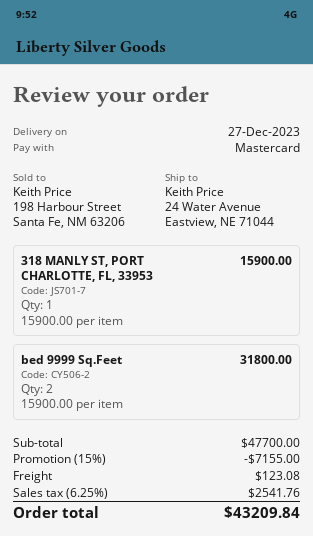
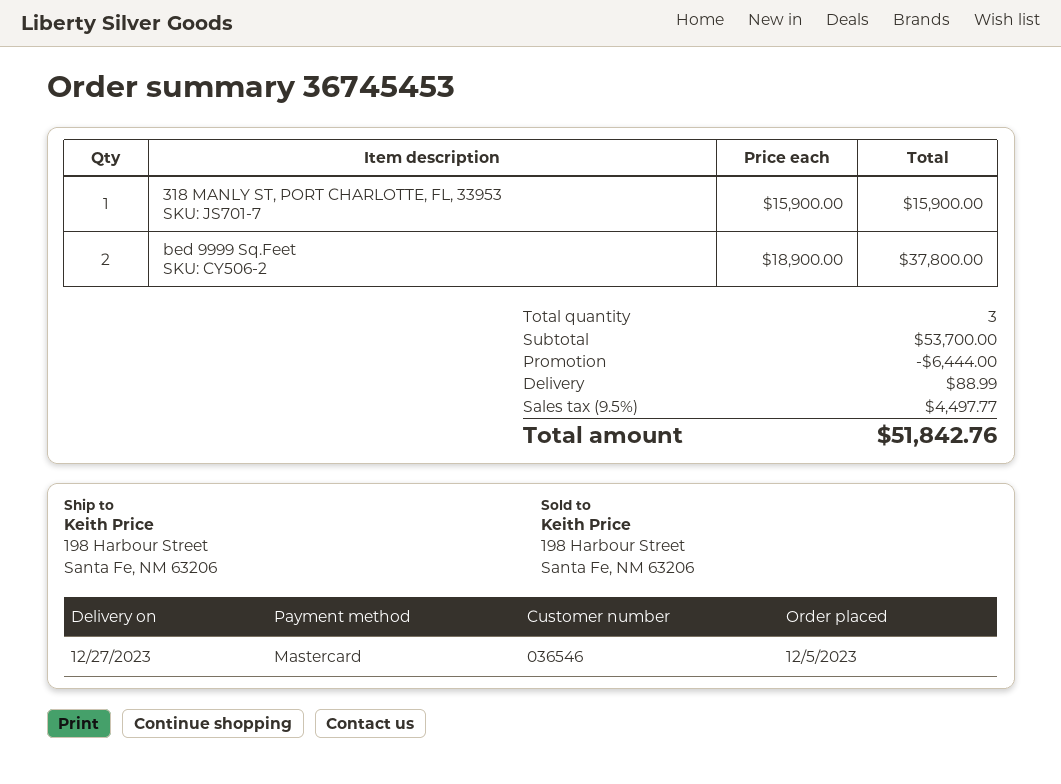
ship to: 24 Water Avenue, Eastview, NE 71044 -> 198 Harbour Street, Santa Fe, NM 63206
bed 9999 Sq.Feet: 2 x 15900.00 = 31800.00 -> 2 x 18900.00 = 37800.00
subtotal: 47700.00 -> 53700.00
discount: 7155.00 -> 6444.00
shipping: 123.08 -> 88.99
tax: 6.25% = 2541.76 -> 9.5% = 4497.77
total: 43209.84 -> 51842.76

